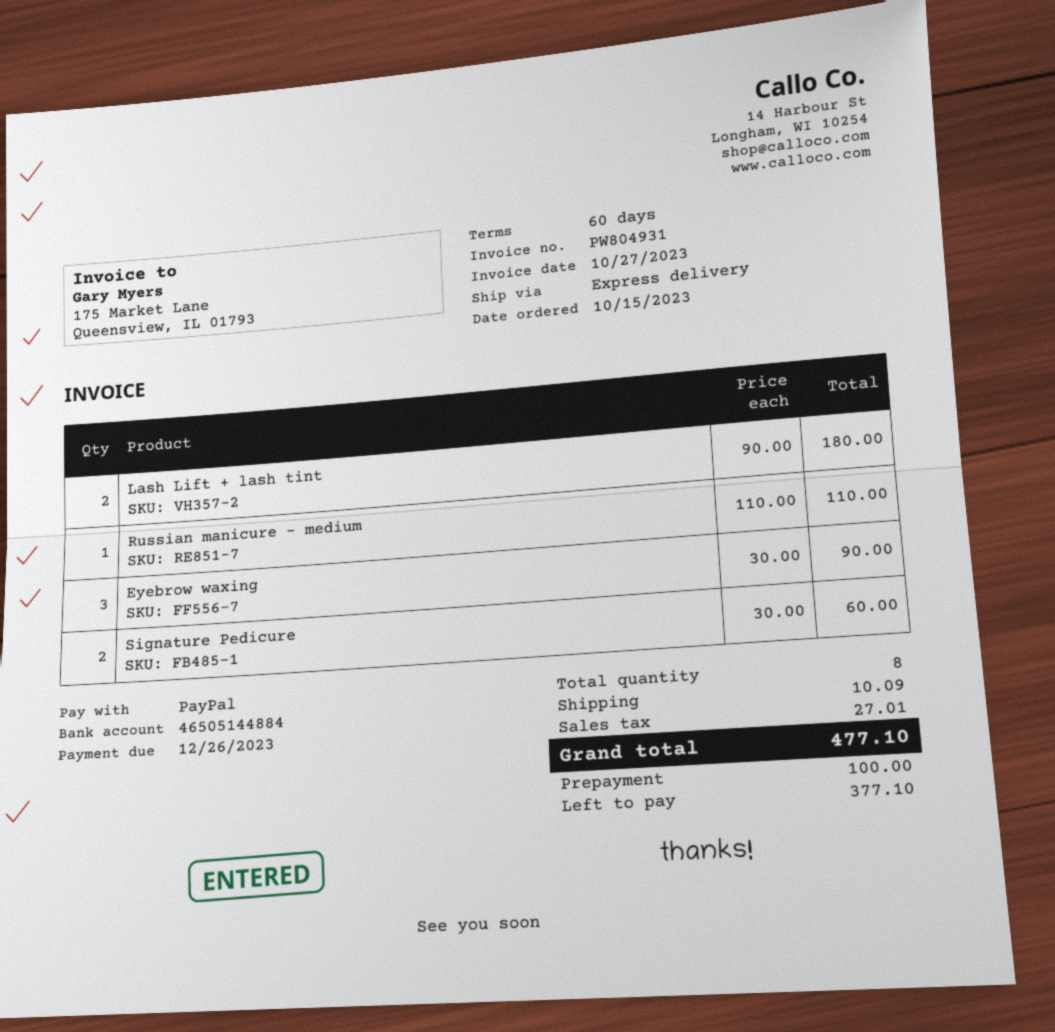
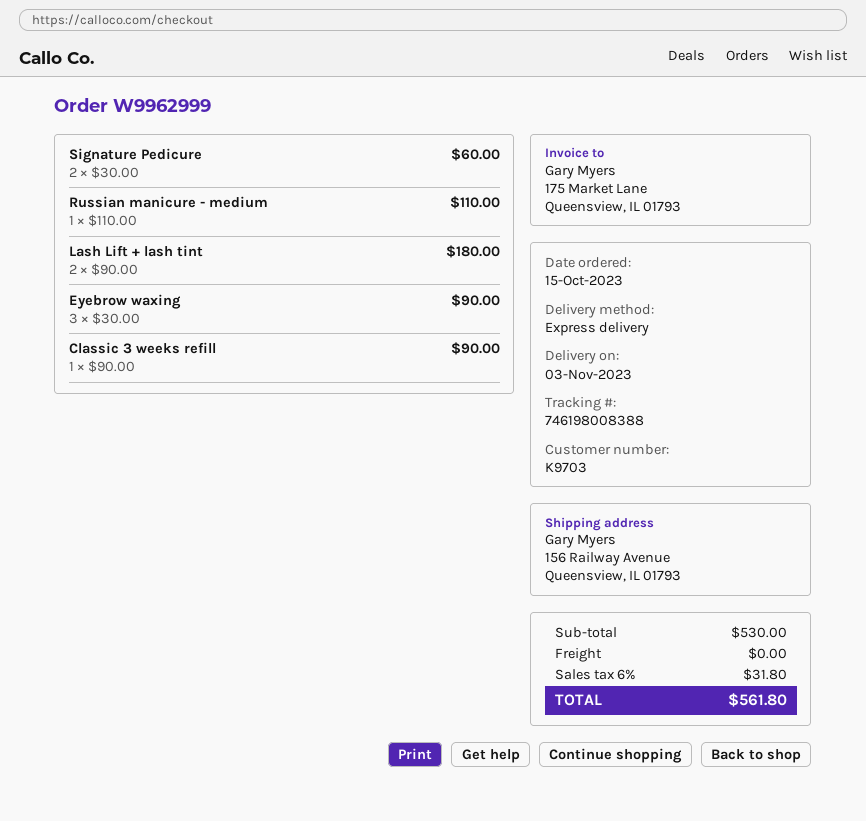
Classic 3 weeks refill: none -> 1 x 90.00 = 90.00
shipping: 10.09 -> 0.00
tax: 27.01 -> 31.80
total: 477.10 -> 561.80

